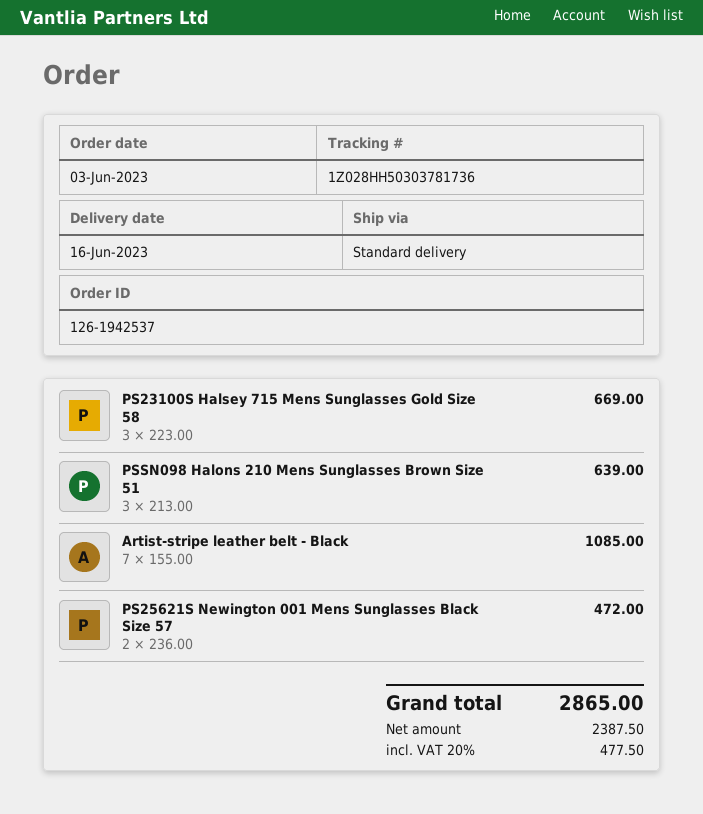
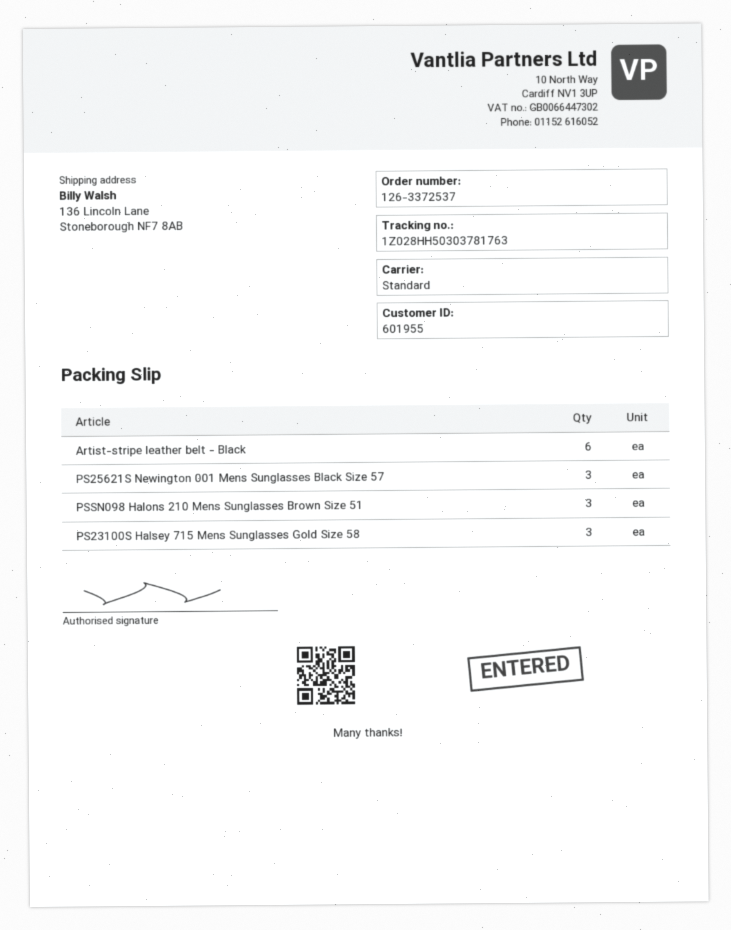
order number: 126-1942537 -> 126-3372537
tracking number: 1Z028HH50303781736 -> 1Z028HH50303781763
Artist-stripe leather belt - Black: 7 -> 6
PS25621S Newington 001 Mens Sunglasses Black Size 57: 2 -> 3

